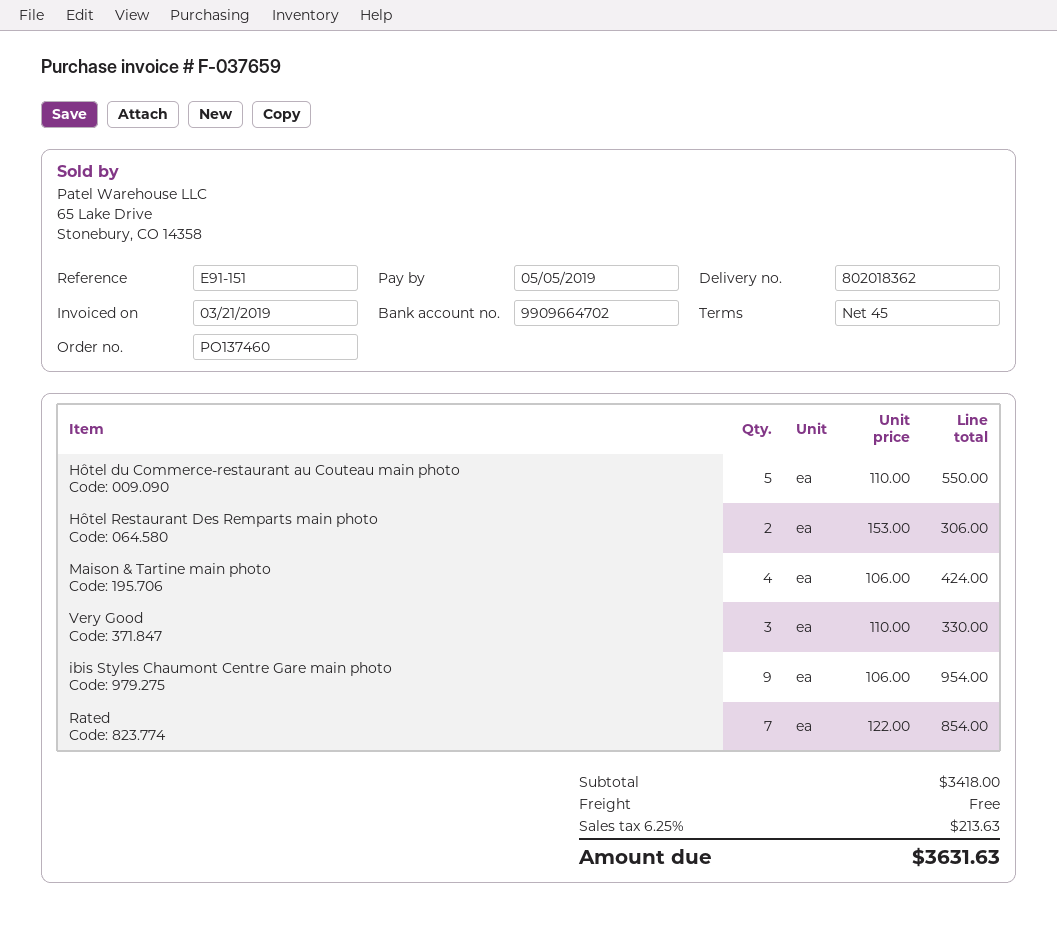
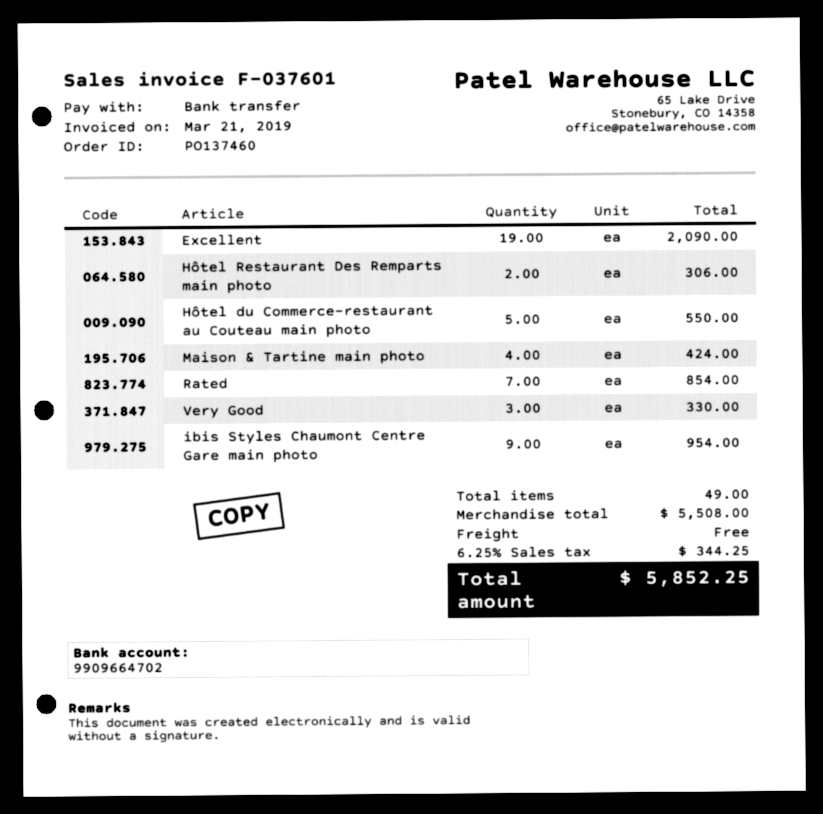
invoice number: F-037659 -> F-037601
Excellent: none -> 19 for 2090.00
subtotal: 3418.00 -> 5508.00
tax: 6.25% = 213.63 -> 6.25% = 344.25
total: 3631.63 -> 5852.25

